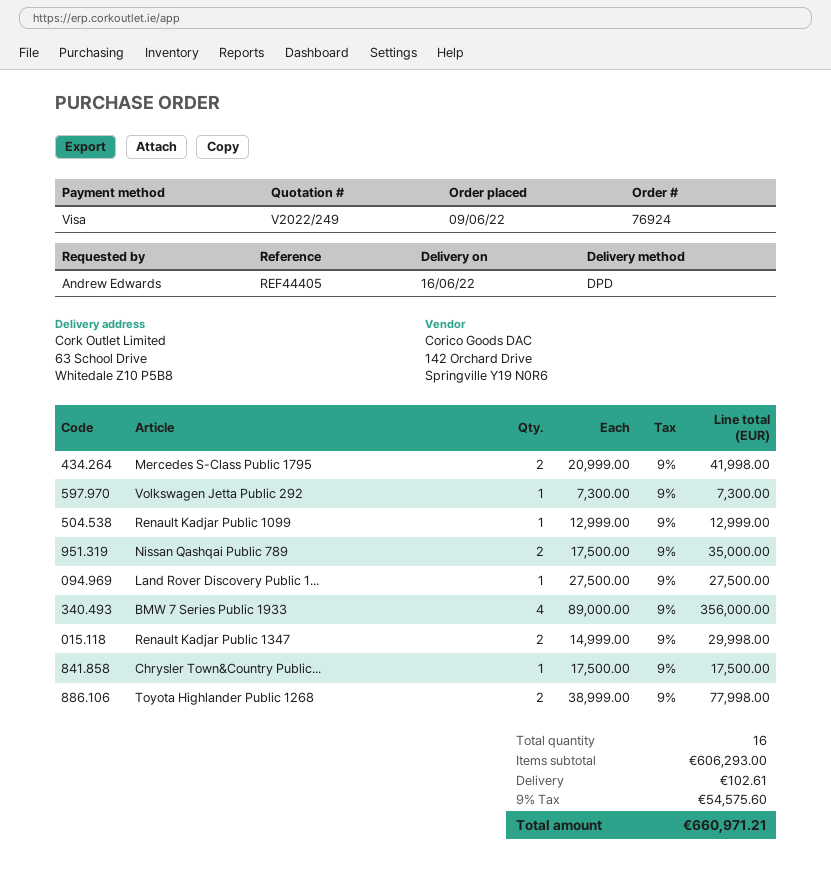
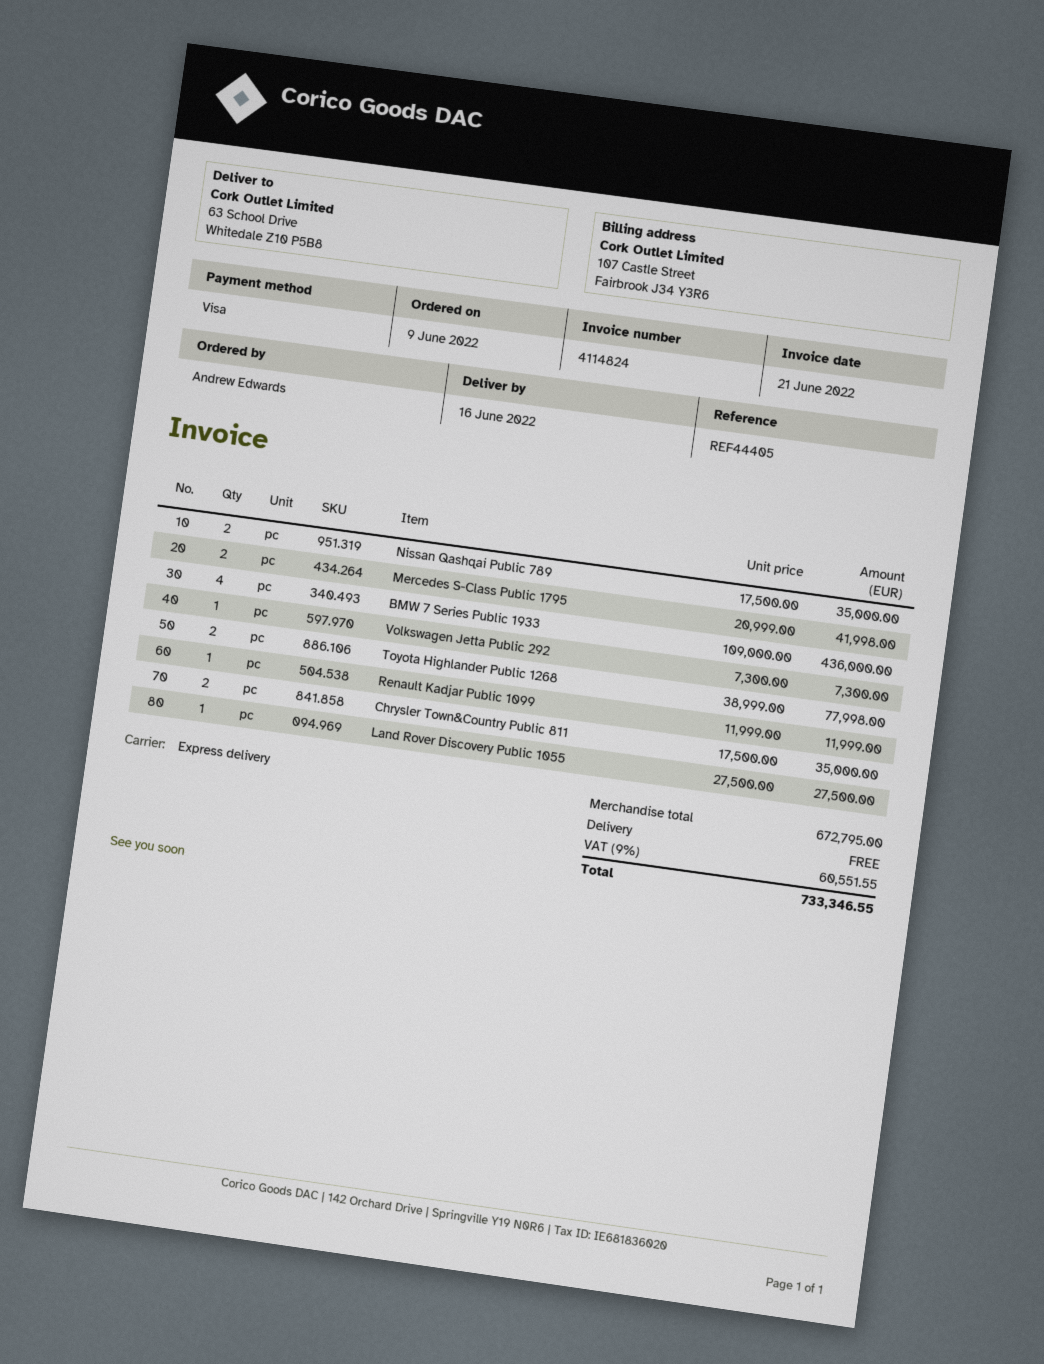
shipping method: DPD -> express
Renault Kadjar Public 1099: 1 x 12999.00 = 12999.00 -> 1 x 11999.00 = 11999.00
BMW 7 Series Public 1933: 4 x 89000.00 = 356000.00 -> 4 x 109000.00 = 436000.00
Renault Kadjar Public 1347: 2 x 14999.00 = 29998.00 -> none
Chrysler Town&Country Public...: 1 x 17500.00 = 17500.00 -> 2 x 17500.00 = 35000.00
subtotal: 606293.00 -> 672795.00
shipping: 102.61 -> 0.00
tax: 9% = 54575.60 -> 9% = 60551.55
total: 660971.21 -> 733346.55

